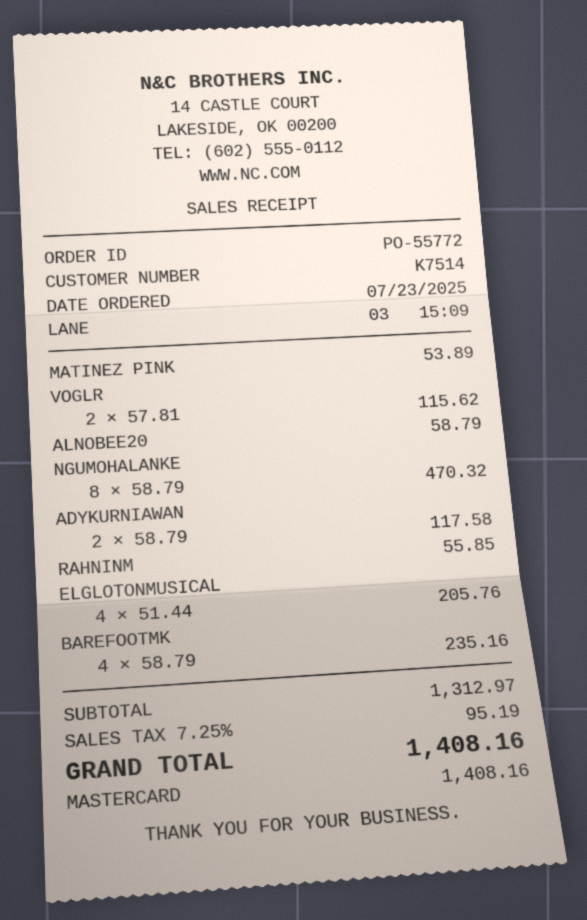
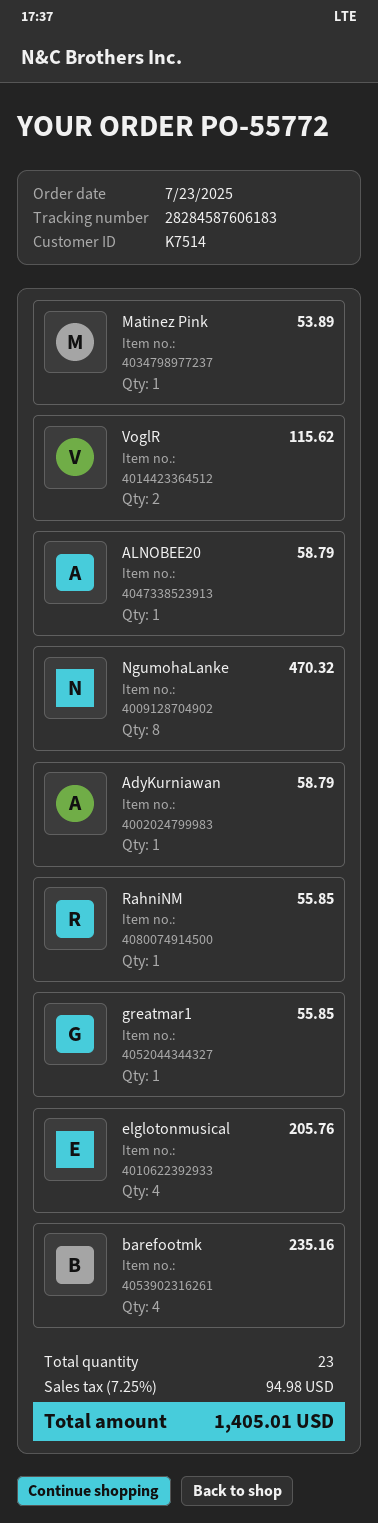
ADYKURNIAWAN: 2 for 117.58 -> 1 for 58.79
greatmar1: none -> 1 for 55.85
tax: 7.25% = 95.19 -> 7.25% = 94.98
total: 1408.16 -> 1405.01

